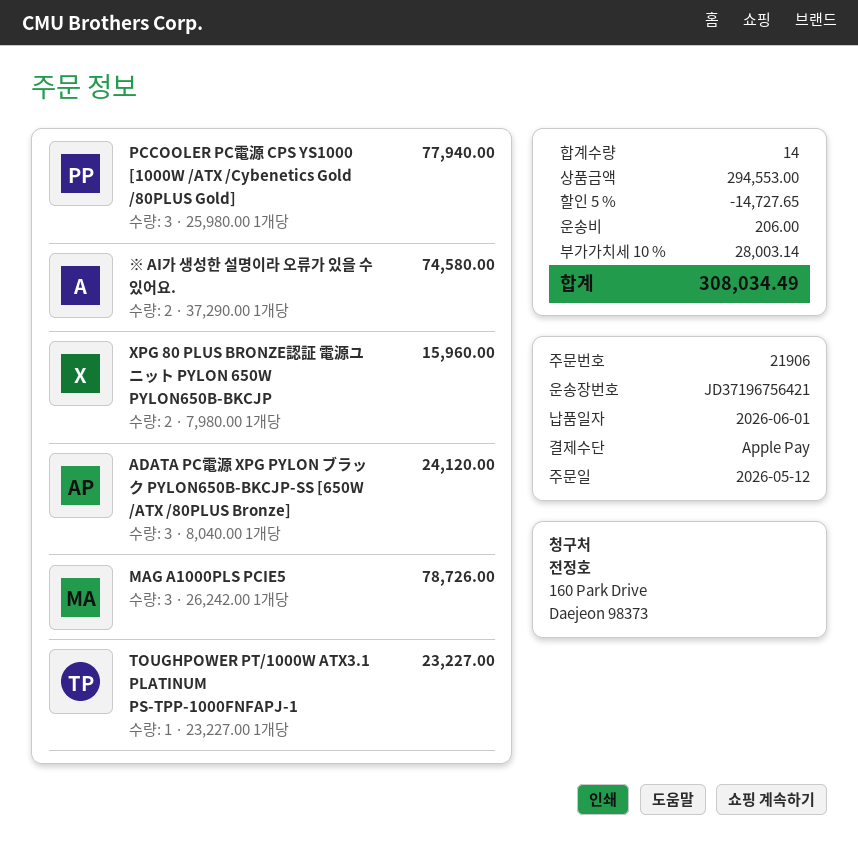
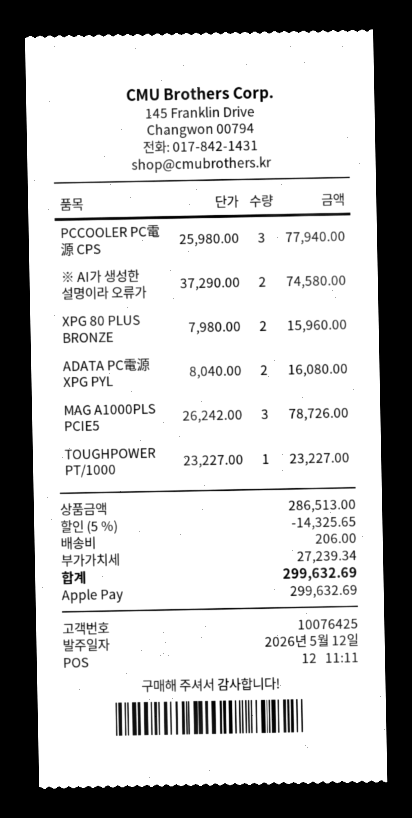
ADATA PC電源 XPG PYLON ブラック PYLON650B-BKCJP-SS [650W /ATX /80PLUS Bronze]: 3 x 8040.00 = 24120.00 -> 2 x 8040.00 = 16080.00
subtotal: 294553.00 -> 286513.00
discount: 5% = 14727.65 -> 5% = 14325.65
tax: 28003.14 -> 27239.34
total: 308034.49 -> 299632.69

